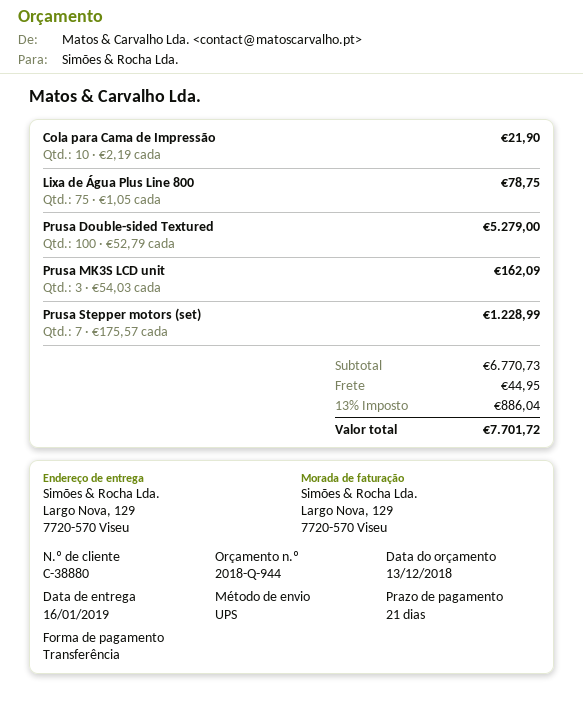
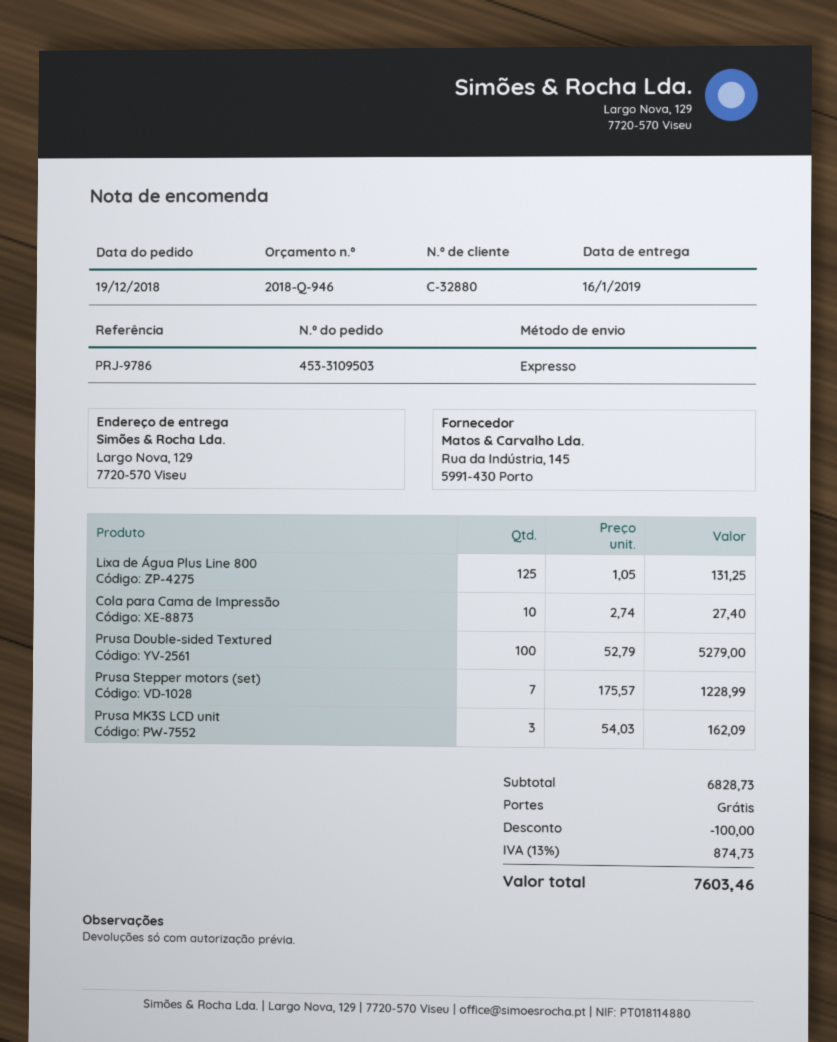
quote number: 2018-Q-944 -> 2018-Q-946
customer number: C-38880 -> C-32880
shipping method: UPS -> express
Cola para Cama de Impressão: 10 x 2.19 = 21.90 -> 10 x 2.74 = 27.40
Lixa de Água Plus Line 800: 75 x 1.05 = 78.75 -> 125 x 1.05 = 131.25
subtotal: 6770.73 -> 6828.73
discount: none -> 100.00
shipping: 44.95 -> 0.00
tax: 13% = 886.04 -> 13% = 874.73
total: 7701.72 -> 7603.46

